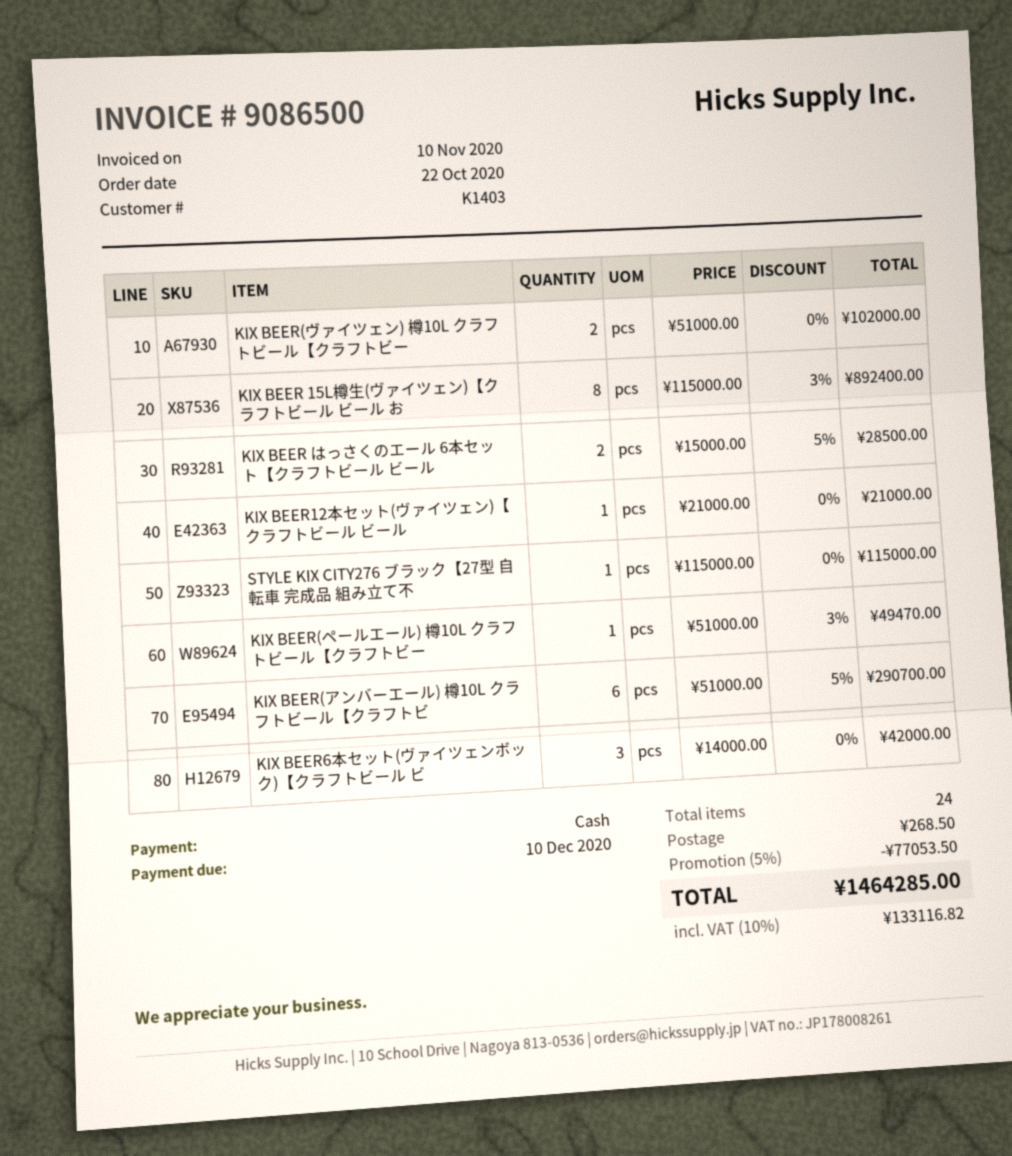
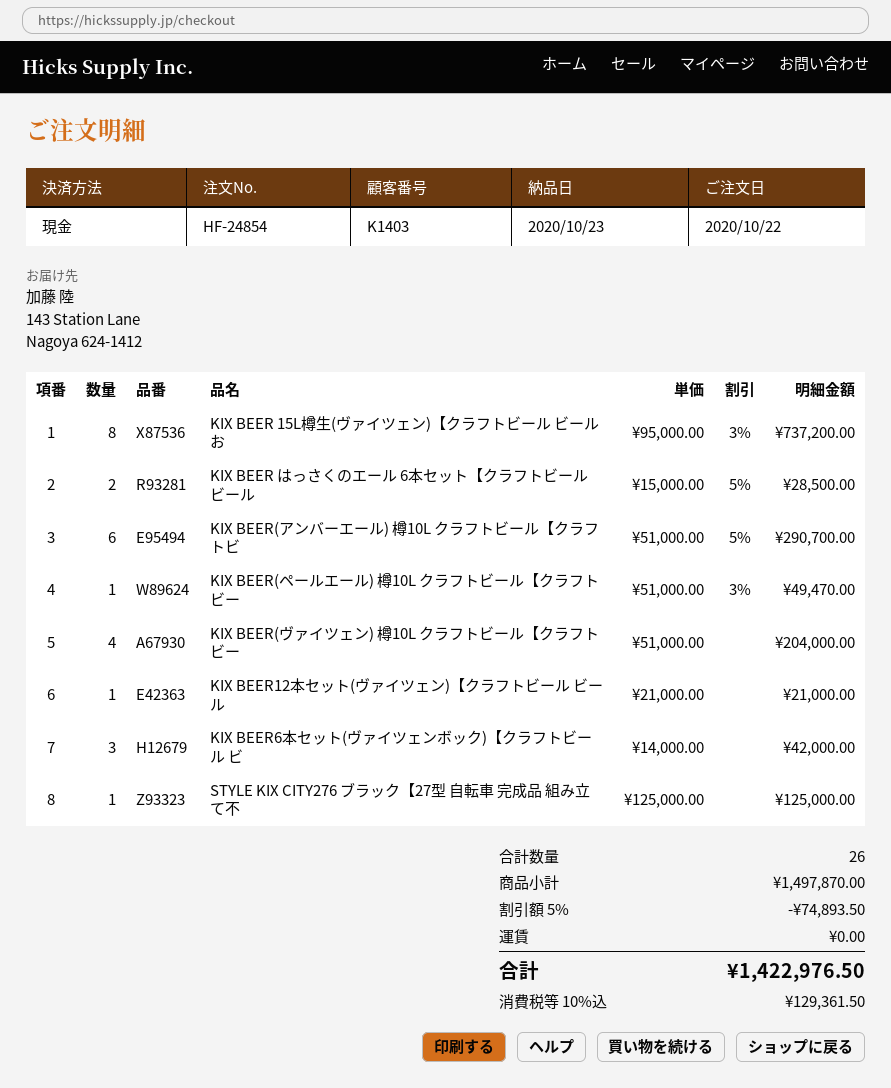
KIX BEER(ヴァイツェン) 樽10L クラフトビール【クラフトビー: 2 x 51000.00 = 102000.00 -> 4 x 51000.00 = 204000.00
KIX BEER 15L樽生(ヴァイツェン)【クラフトビール ビール お: 8 x 115000.00 - 3% = 892400.00 -> 8 x 95000.00 - 3% = 737200.00
STYLE KIX CITY276 ブラック【27型 自転車 完成品 組み立て不: 1 x 115000.00 = 115000.00 -> 1 x 125000.00 = 125000.00
total quantity: 24 -> 26
discount: 5% = 77053.50 -> 5% = 74893.50
shipping: 268.50 -> 0.00
tax: 10% = 133116.82 -> 10% = 129361.50
total: 1464285.00 -> 1422976.50

